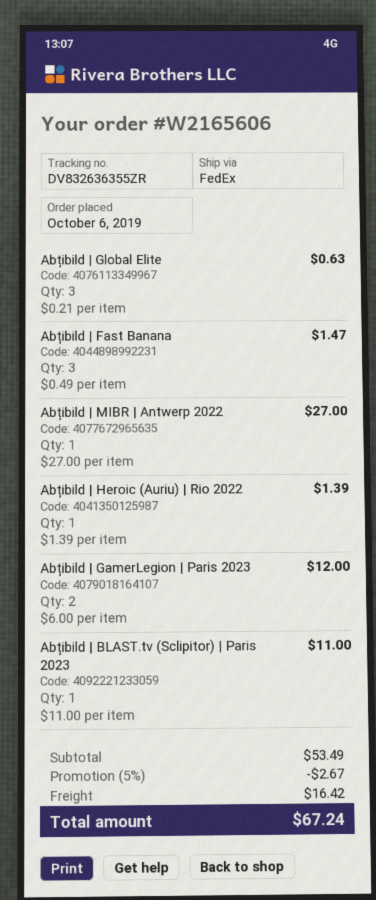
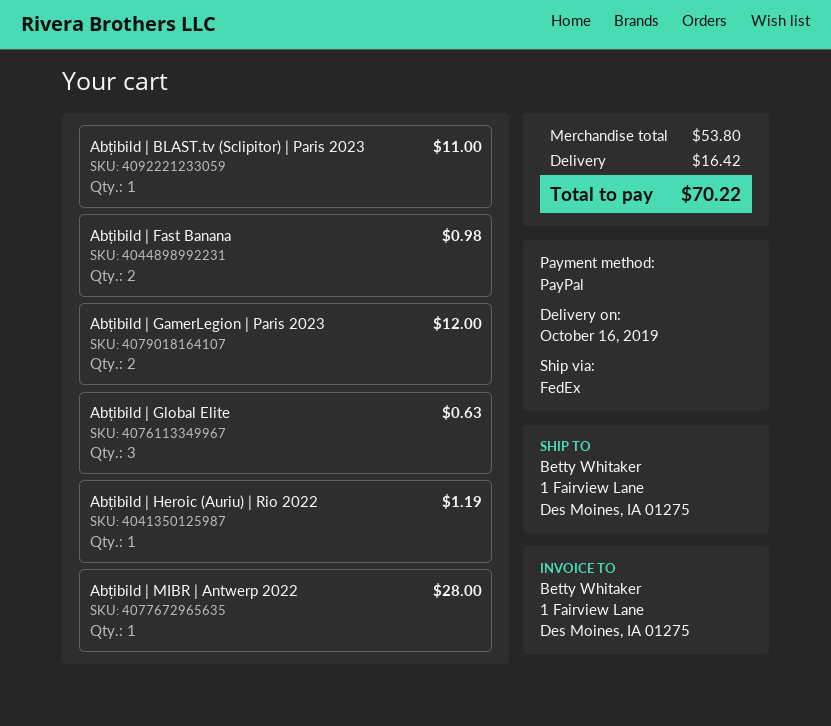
Abțibild | Fast Banana: 3 for 1.47 -> 2 for 0.98
Abțibild | MIBR | Antwerp 2022: 1 for 27.00 -> 1 for 28.00
Abțibild | Heroic (Auriu) | Rio 2022: 1 for 1.39 -> 1 for 1.19
subtotal: 53.49 -> 53.80
discount: 5% = 2.67 -> none
total: 67.24 -> 70.22

